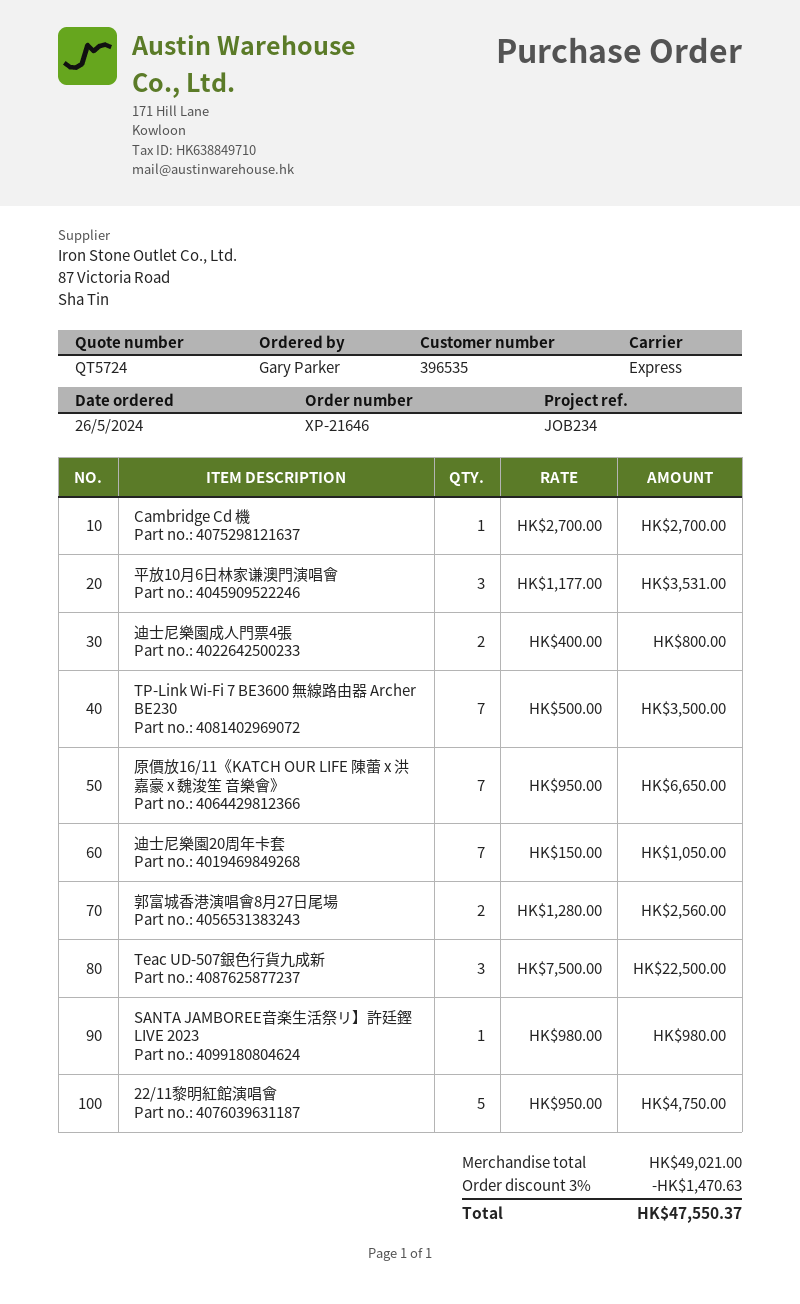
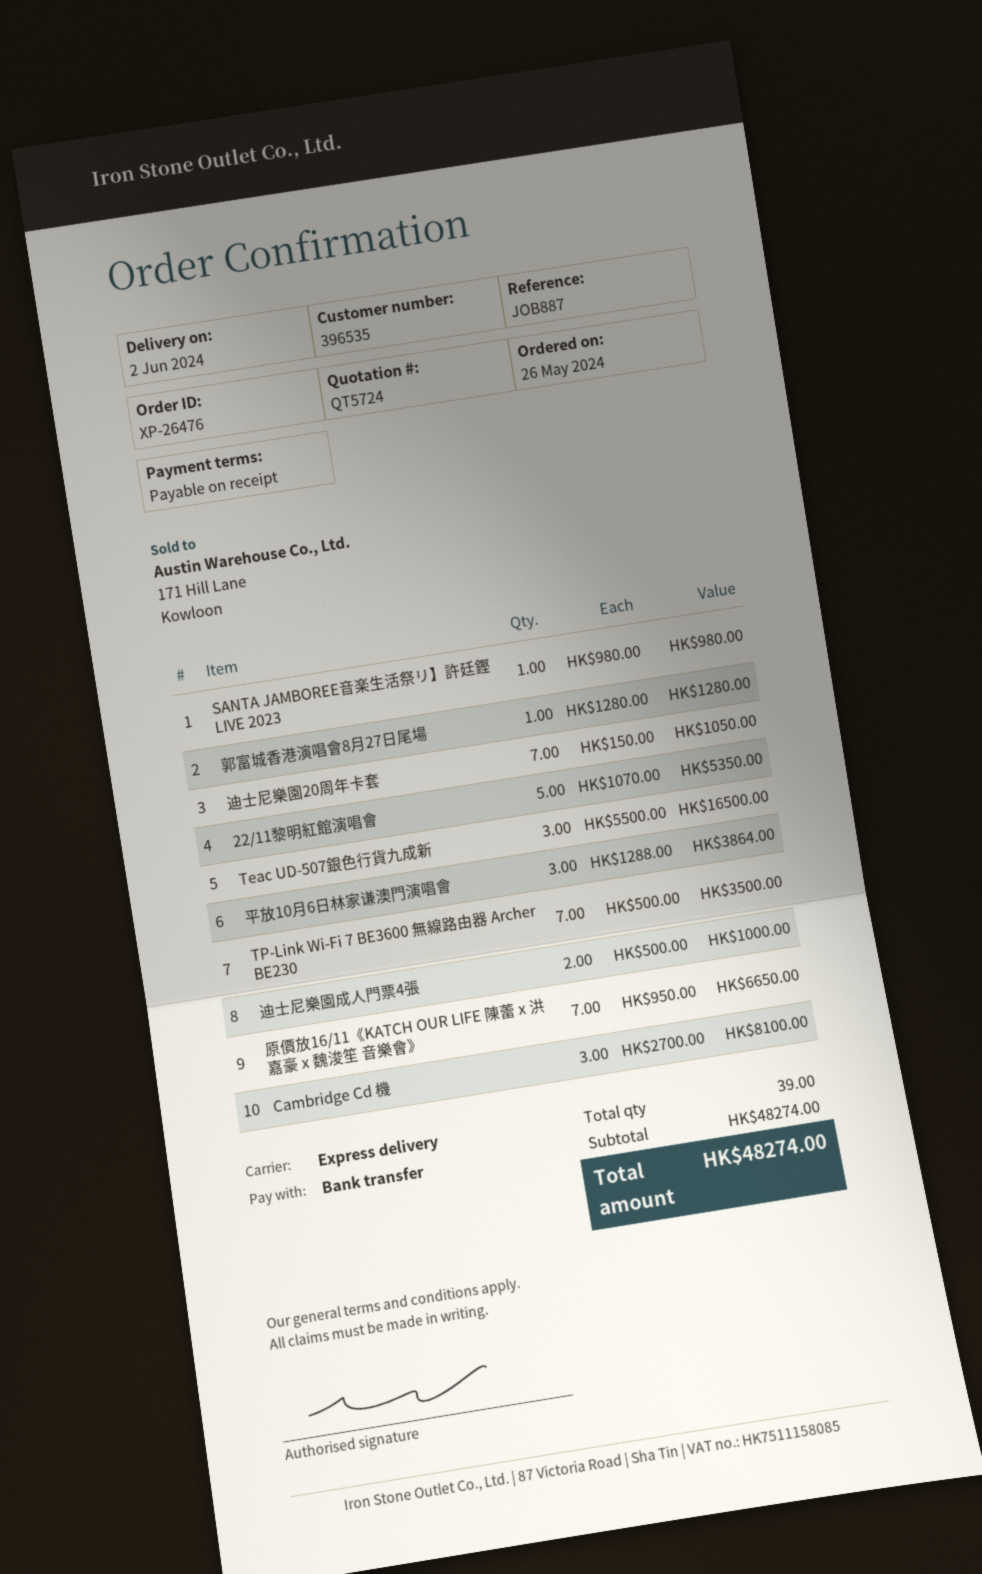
order number: XP-21646 -> XP-26476
reference: JOB234 -> JOB887
Cambridge Cd 機: 1 x 2700.00 = 2700.00 -> 3 x 2700.00 = 8100.00
平放10月6日林家谦澳門演唱會: 3 x 1177.00 = 3531.00 -> 3 x 1288.00 = 3864.00
迪士尼樂園成人門票4張: 2 x 400.00 = 800.00 -> 2 x 500.00 = 1000.00
郭富城香港演唱會8月27日尾場: 2 x 1280.00 = 2560.00 -> 1 x 1280.00 = 1280.00
Teac UD-507銀色行貨九成新: 3 x 7500.00 = 22500.00 -> 3 x 5500.00 = 16500.00
22/11黎明紅館演唱會: 5 x 950.00 = 4750.00 -> 5 x 1070.00 = 5350.00
subtotal: 49021.00 -> 48274.00
discount: 3% = 1470.63 -> none
total: 47550.37 -> 48274.00

